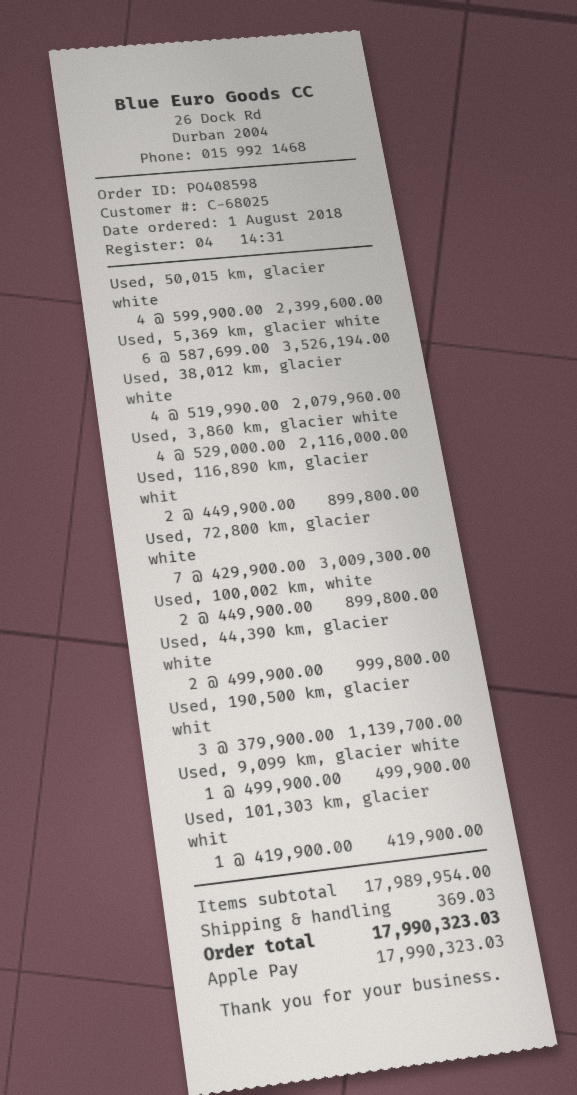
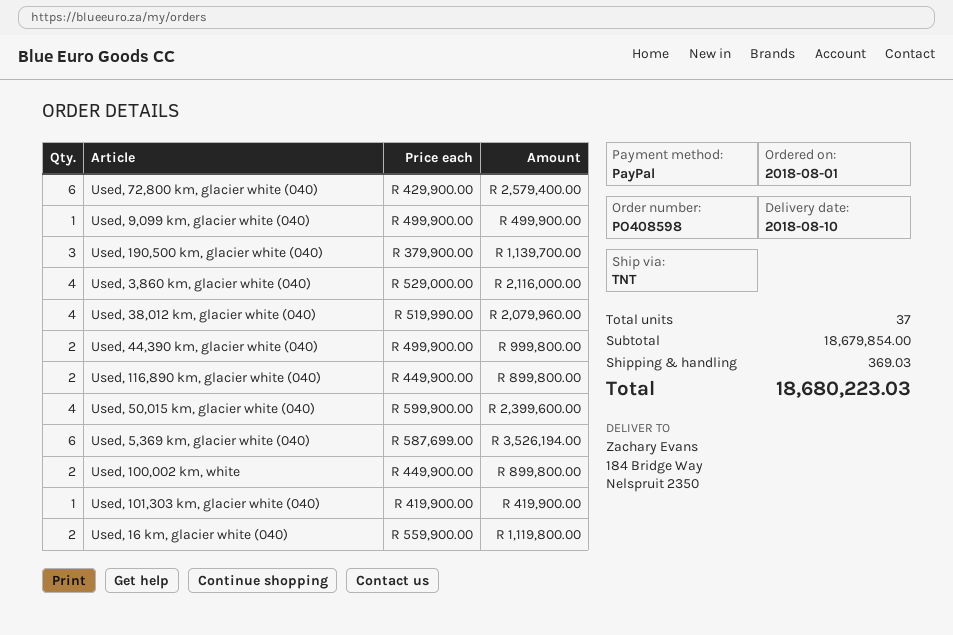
payment method: Apple Pay -> PayPal
Used, 72,800 km, glacier white: 7 x 429900.00 = 3009300.00 -> 6 x 429900.00 = 2579400.00
Used, 16 km, glacier white (040): none -> 2 x 559900.00 = 1119800.00
subtotal: 17989954.00 -> 18679854.00
total: 17990323.03 -> 18680223.03

